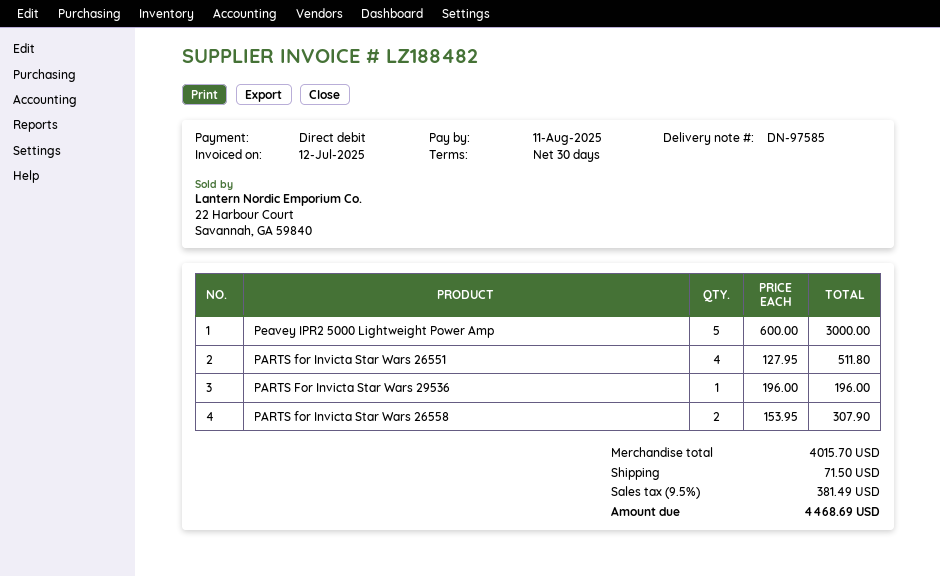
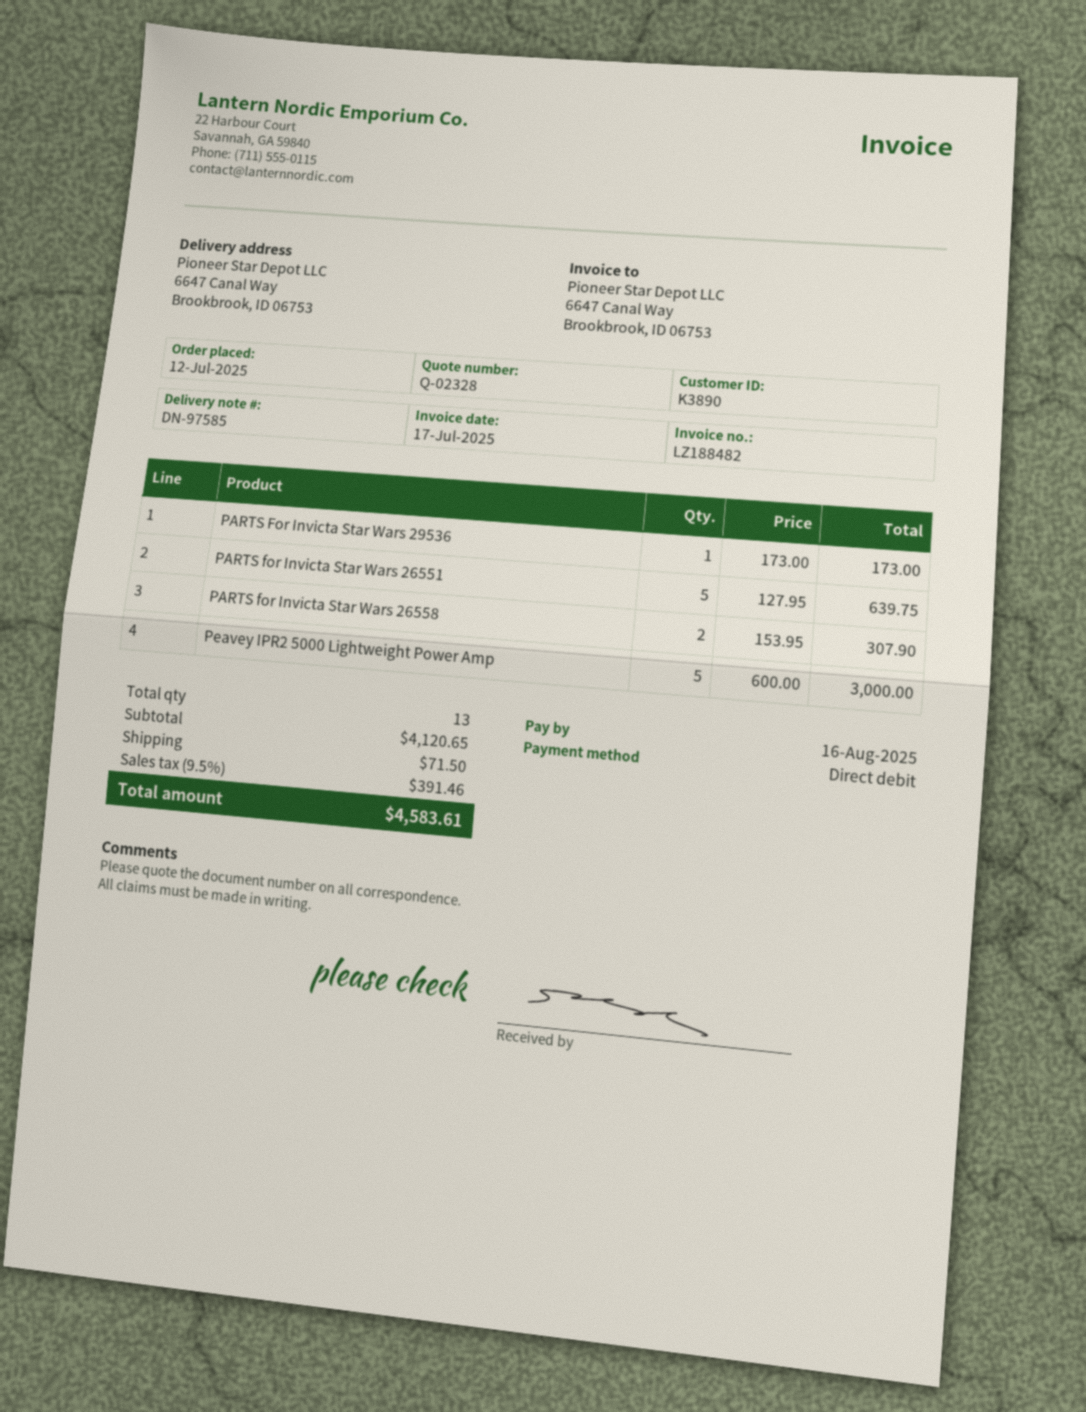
invoice date: 2025-07-12 -> 2025-07-17
due date: 2025-08-11 -> 2025-08-16
PARTS for Invicta Star Wars 26551: 4 x 127.95 = 511.80 -> 5 x 127.95 = 639.75
PARTS For Invicta Star Wars 29536: 1 x 196.00 = 196.00 -> 1 x 173.00 = 173.00
subtotal: 4015.70 -> 4120.65
tax: 9.5% = 381.49 -> 9.5% = 391.46
total: 4468.69 -> 4583.61

